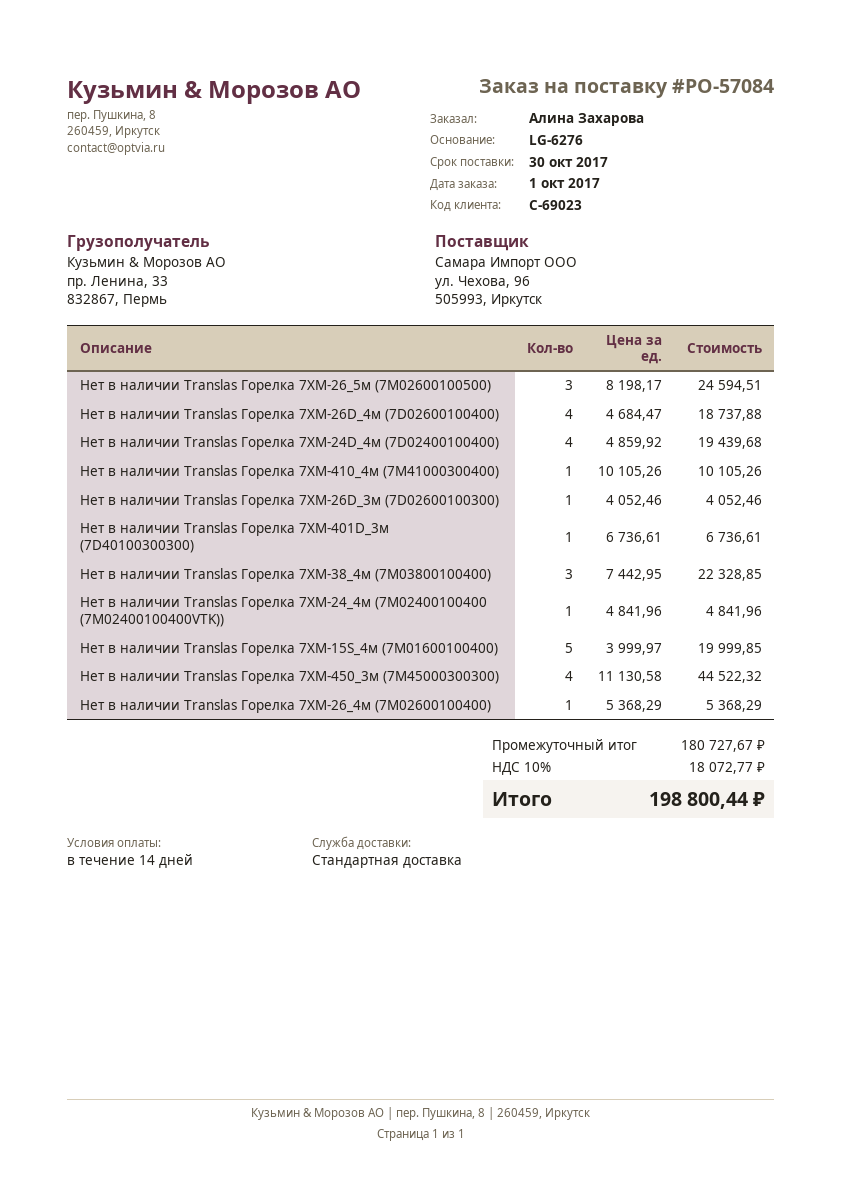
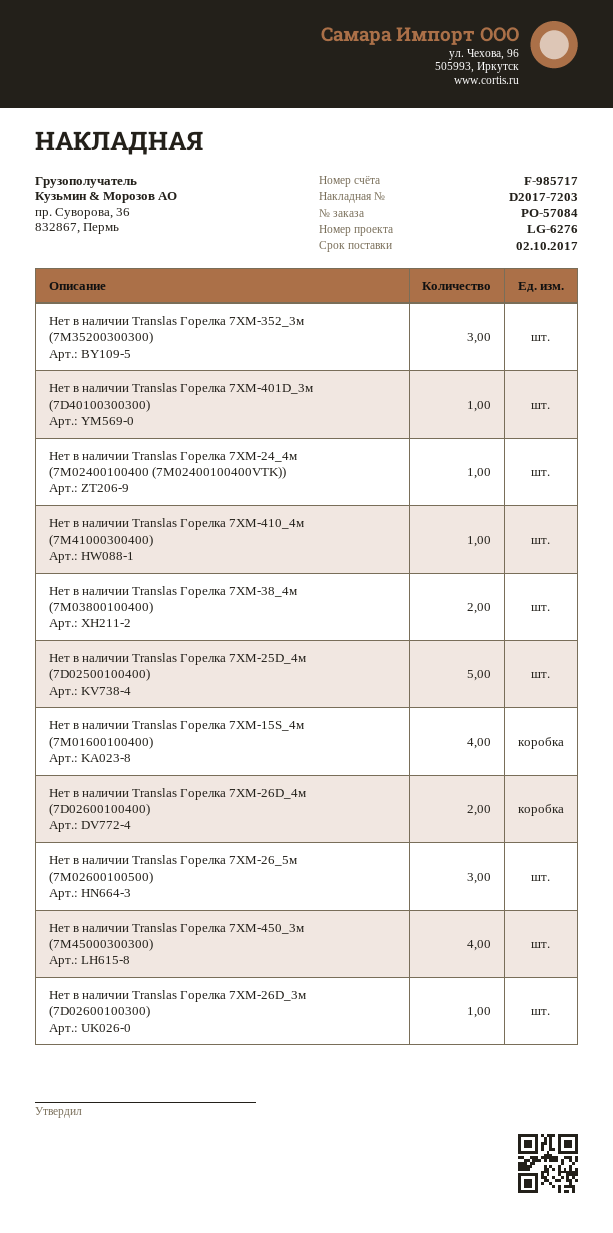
delivery date: 2017-10-30 -> 2017-10-02
ship to: пр. Ленина, 33, 832867, Пермь -> пр. Суворова, 36, 832867, Пермь
Нет в наличии Translas Горелка 7XM-26D_4м (7D02600100400): 4 -> 2
Нет в наличии Translas Горелка 7XM-24D_4м (7D02400100400): 4 -> none
Нет в наличии Translas Горелка 7XM-38_4м (7M03800100400): 3 -> 2
Нет в наличии Translas Горелка 7XM-15S_4м (7M01600100400): 5 -> 4
Нет в наличии Translas Горелка 7XM-26_4м (7M02600100400): 1 -> none
Нет в наличии Translas Горелка 7XM-352_3м (7M35200300300): none -> 3
Нет в наличии Translas Горелка 7XM-25D_4м (7D02500100400): none -> 5

